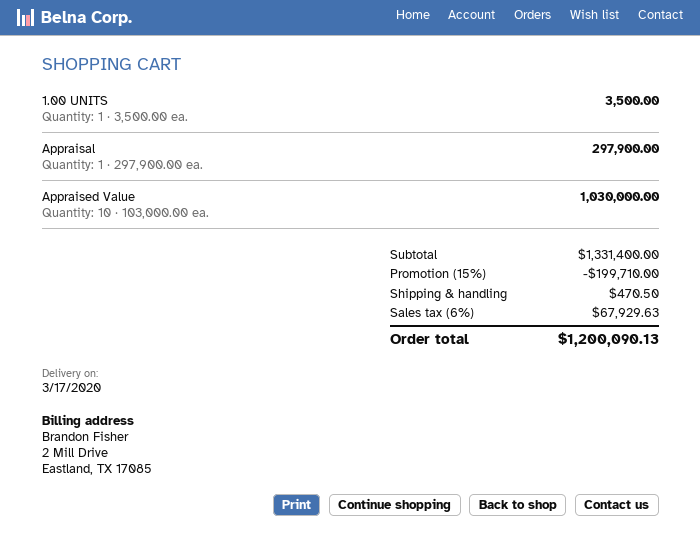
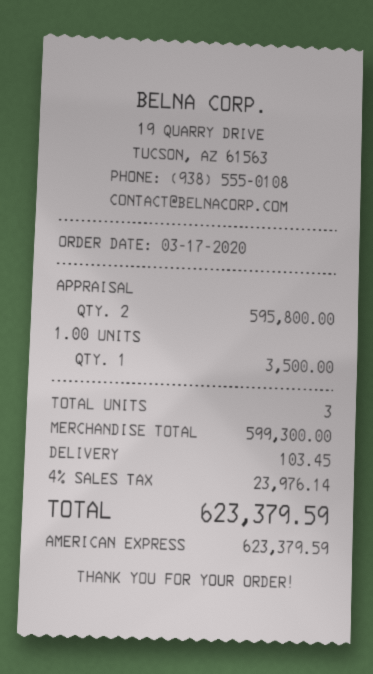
Appraisal: 1 for 297900.00 -> 2 for 595800.00
Appraised Value: 10 for 1030000.00 -> none
subtotal: 1331400.00 -> 599300.00
discount: 15% = 199710.00 -> none
shipping: 470.50 -> 103.45
tax: 6% = 67929.63 -> 4% = 23976.14
total: 1200090.13 -> 623379.59

